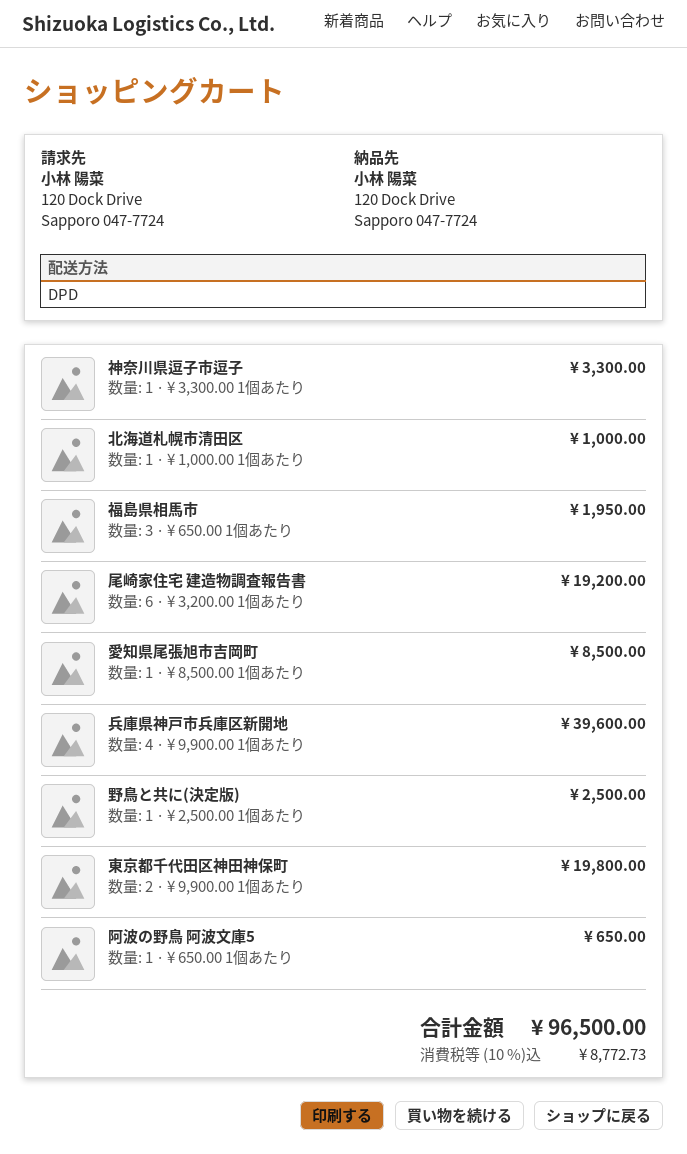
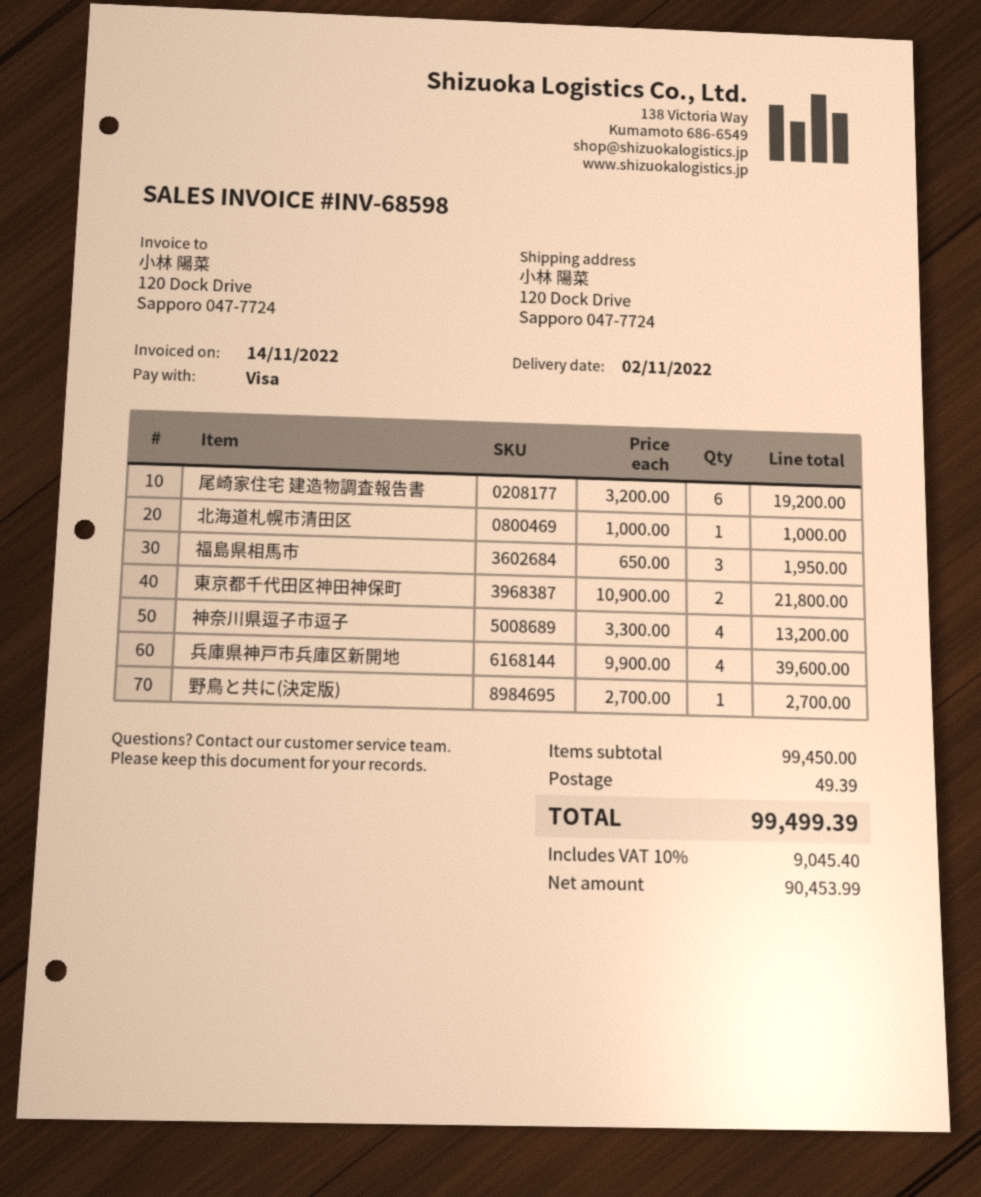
神奈川県逗子市逗子: 1 x 3300.00 = 3300.00 -> 4 x 3300.00 = 13200.00
愛知県尾張旭市吉岡町: 1 x 8500.00 = 8500.00 -> none
野鳥と共に(決定版): 1 x 2500.00 = 2500.00 -> 1 x 2700.00 = 2700.00
東京都千代田区神田神保町: 2 x 9900.00 = 19800.00 -> 2 x 10900.00 = 21800.00
阿波の野鳥 阿波文庫5: 1 x 650.00 = 650.00 -> none
shipping: none -> 49.39
tax: 10% = 8772.73 -> 10% = 9045.40
total: 96500.00 -> 99499.39

